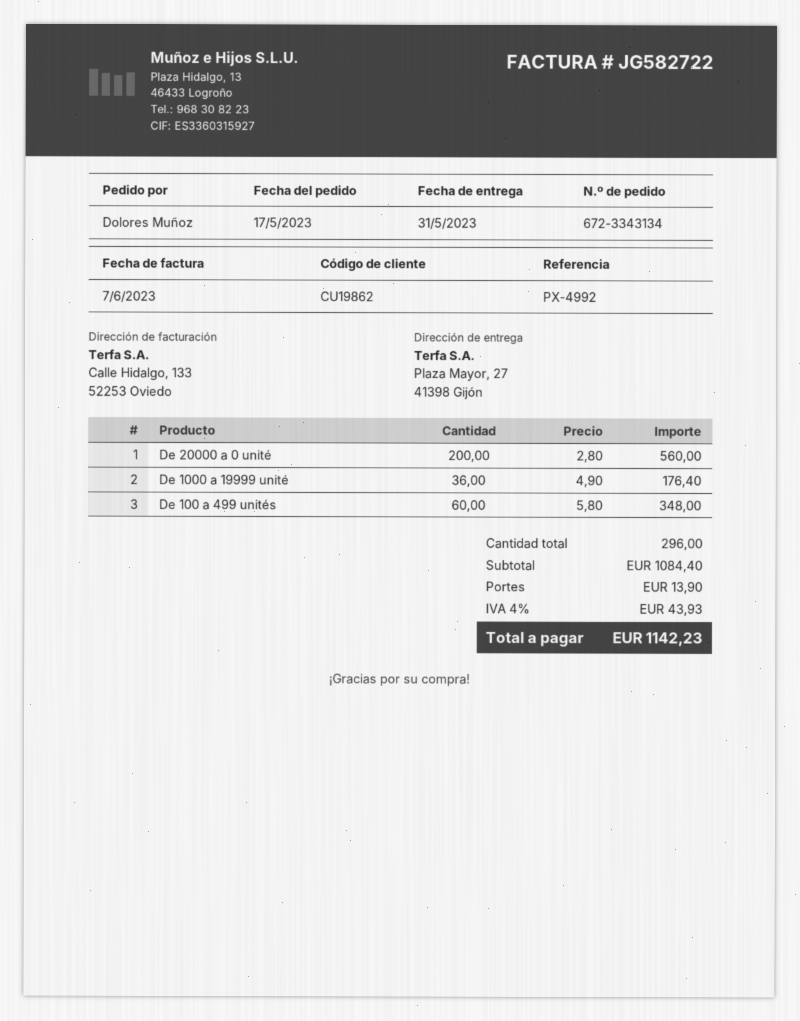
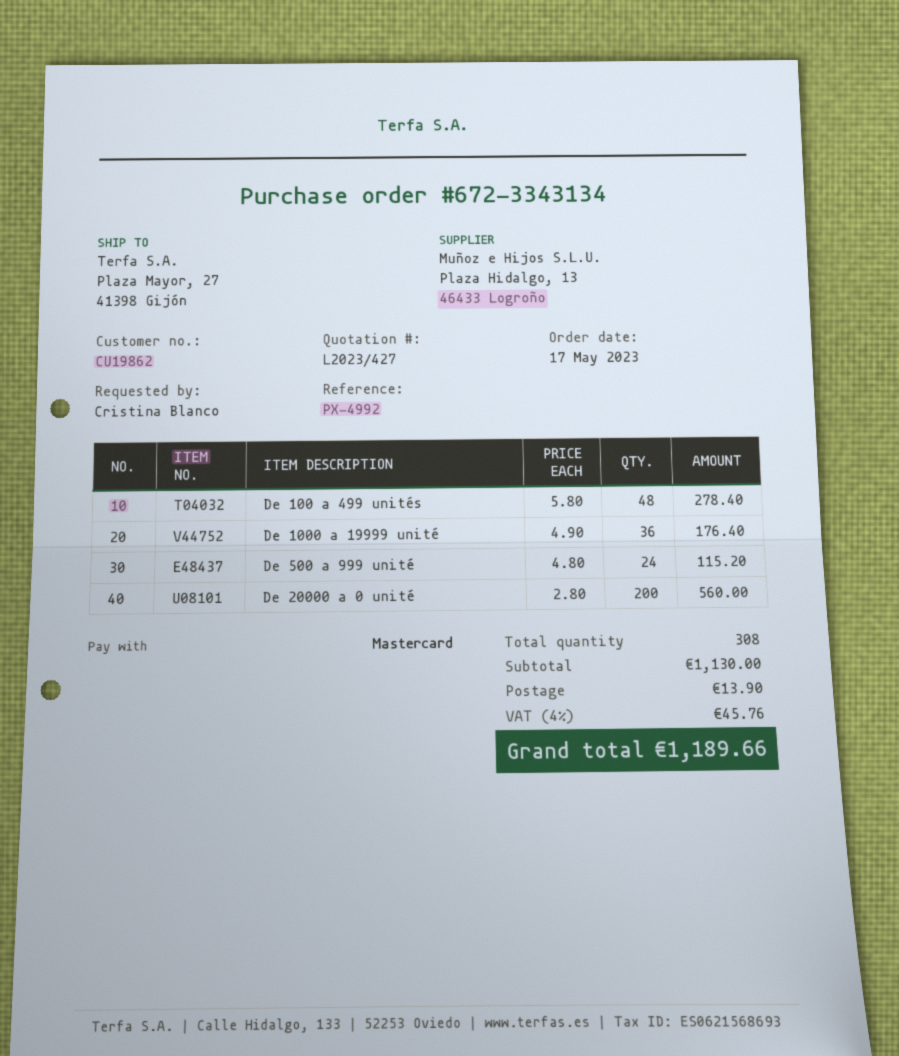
ordered by: Dolores Muñoz -> Cristina Blanco
De 100 a 499 unités: 60 x 5.80 = 348.00 -> 48 x 5.80 = 278.40
De 500 a 999 unité: none -> 24 x 4.80 = 115.20
total quantity: 296 -> 308
subtotal: 1084.40 -> 1130.00
tax: 4% = 43.93 -> 4% = 45.76
total: 1142.23 -> 1189.66

